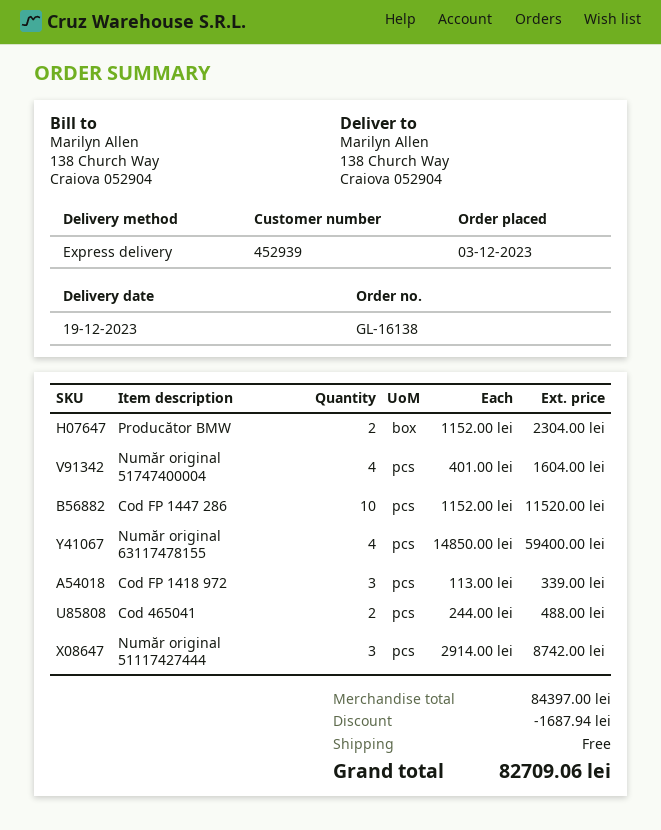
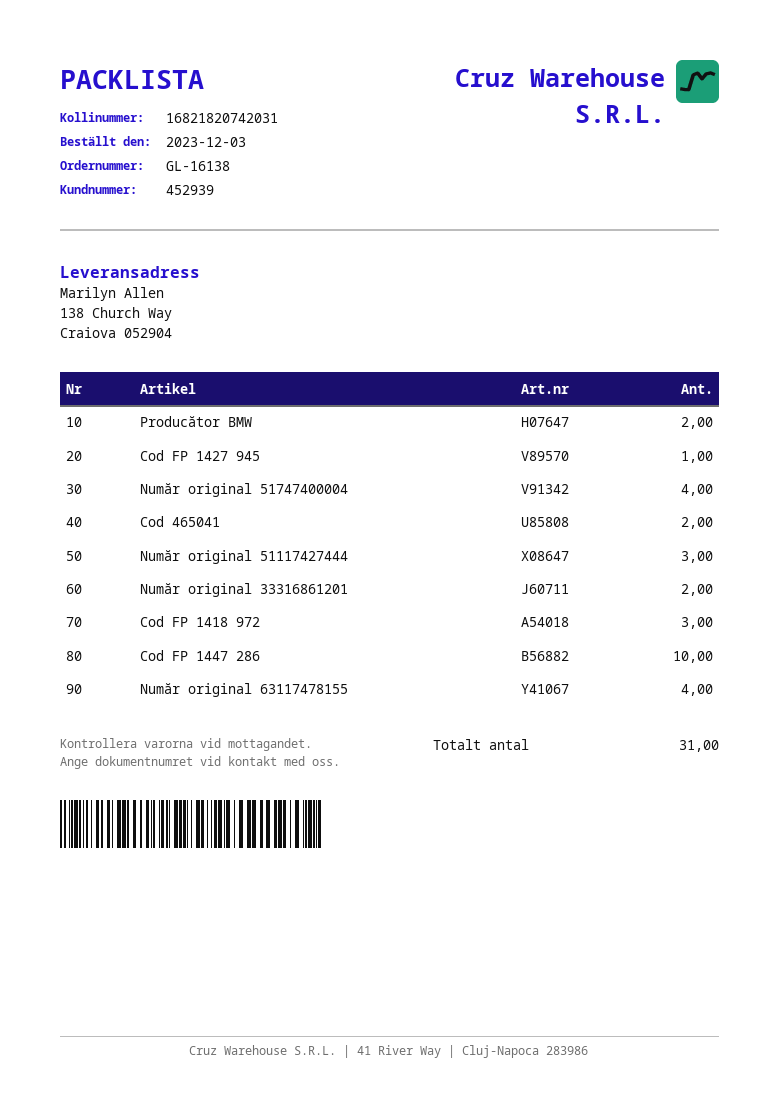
Cod FP 1427 945: none -> 1
Număr original 33316861201: none -> 2

